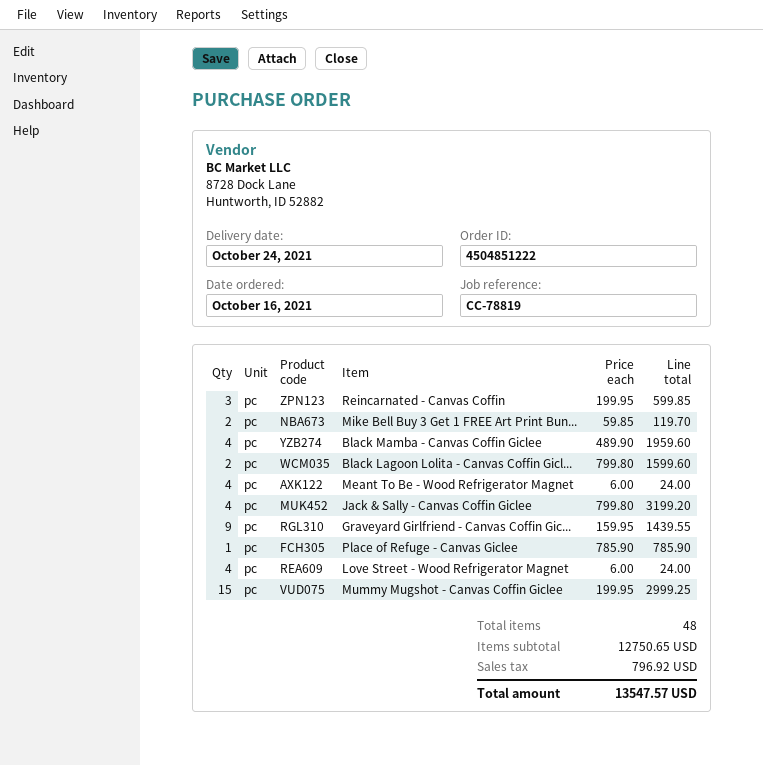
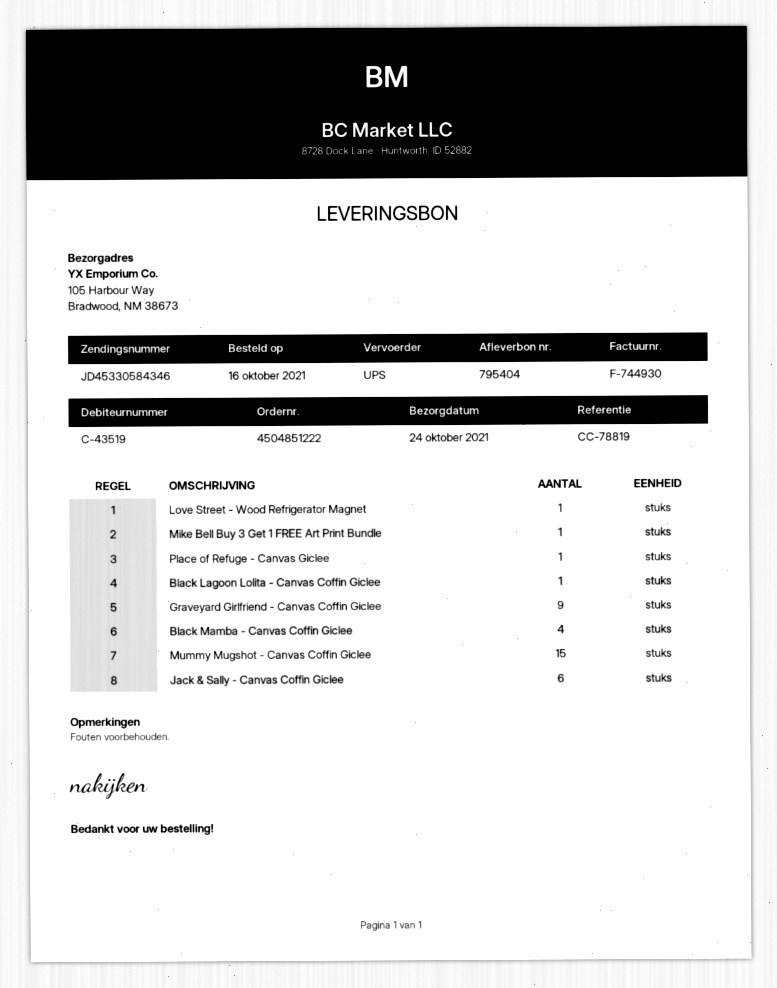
Reincarnated - Canvas Coffin: 3 -> none
Mike Bell Buy 3 Get 1 FREE Art Print Bun...: 2 -> 1
Black Lagoon Lolita - Canvas Coffin Gicl...: 2 -> 1
Meant To Be - Wood Refrigerator Magnet: 4 -> none
Jack & Sally - Canvas Coffin Giclee: 4 -> 6
Love Street - Wood Refrigerator Magnet: 4 -> 1

